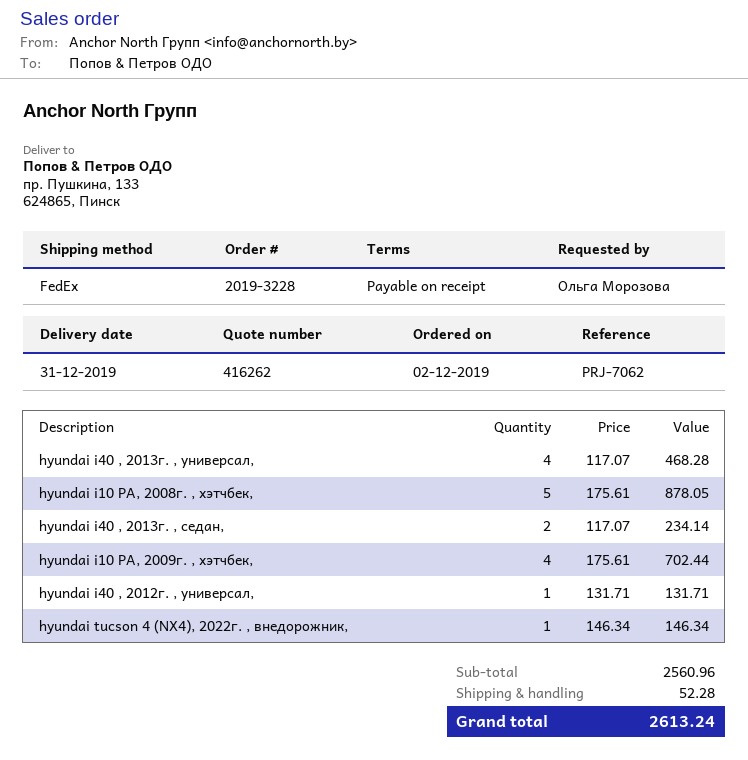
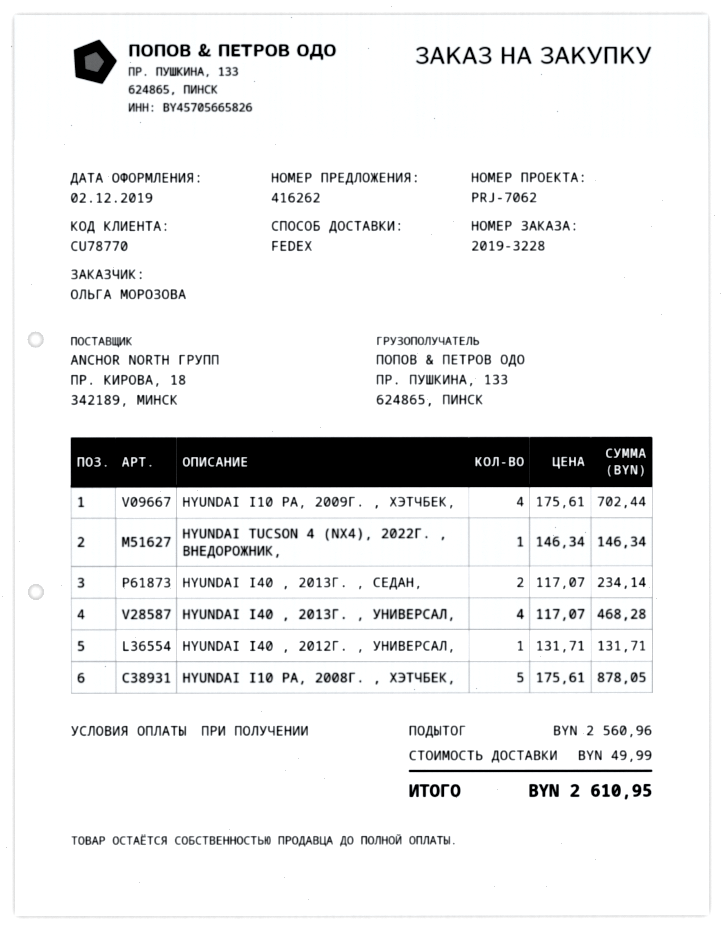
shipping: 52.28 -> 49.99
total: 2613.24 -> 2610.95

